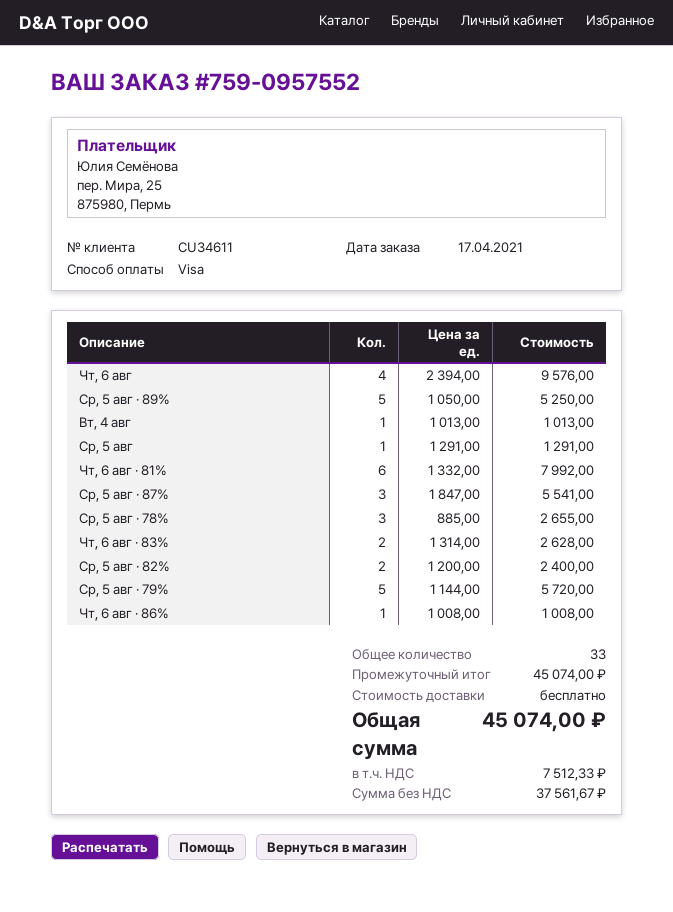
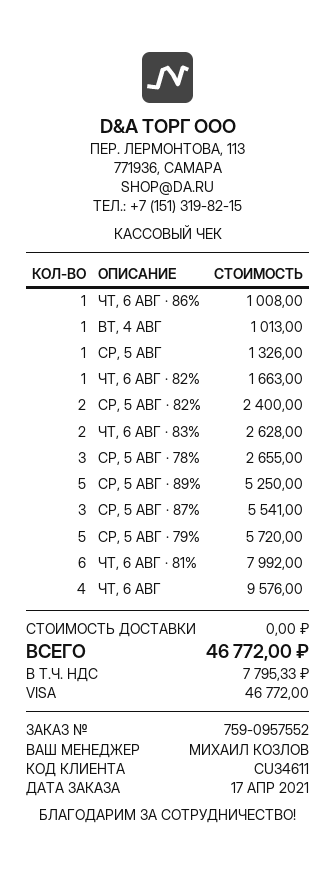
Ср, 5 авг: 1 for 1291.00 -> 1 for 1326.00
ЧТ, 6 АВГ · 82%: none -> 1 for 1663.00
tax: 7512.33 -> 7795.33
total: 45074.00 -> 46772.00

